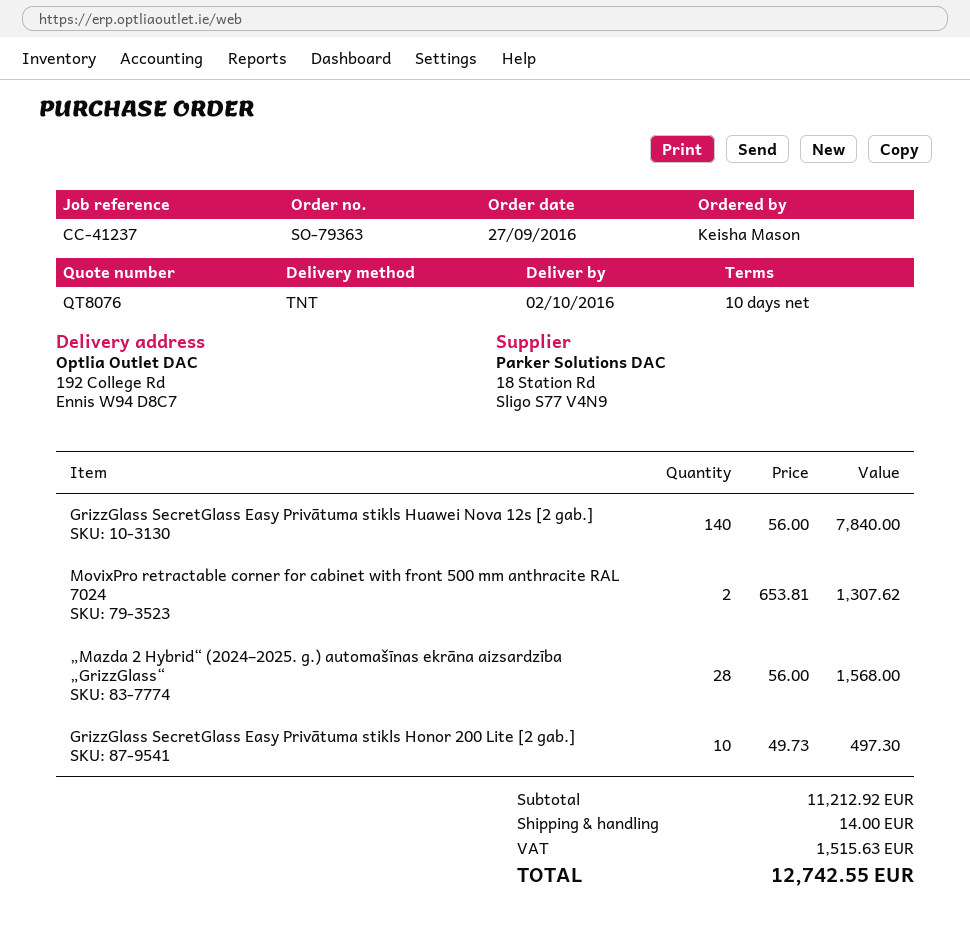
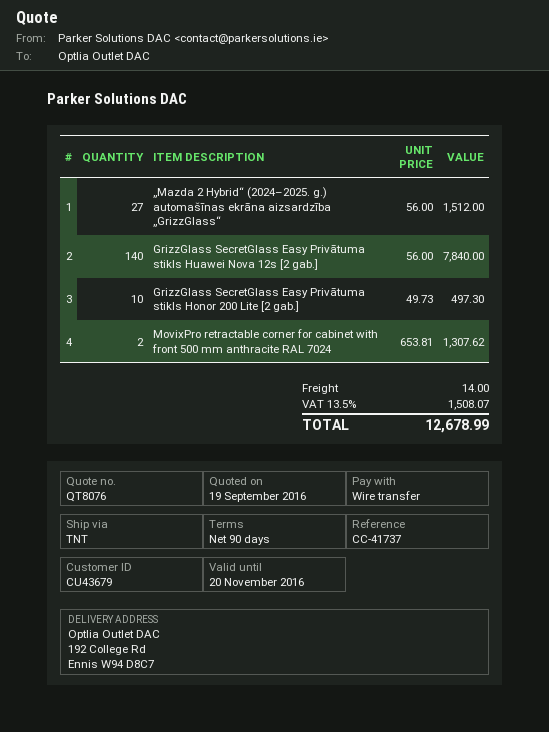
payment terms: 10 days -> 90 days
reference: CC-41237 -> CC-41737
„Mazda 2 Hybrid“ (2024–2025. g.) automašīnas ekrāna aizsardzība „GrizzGlass“: 28 x 56.00 = 1568.00 -> 27 x 56.00 = 1512.00
tax: 1515.63 -> 1508.07
total: 12742.55 -> 12678.99

